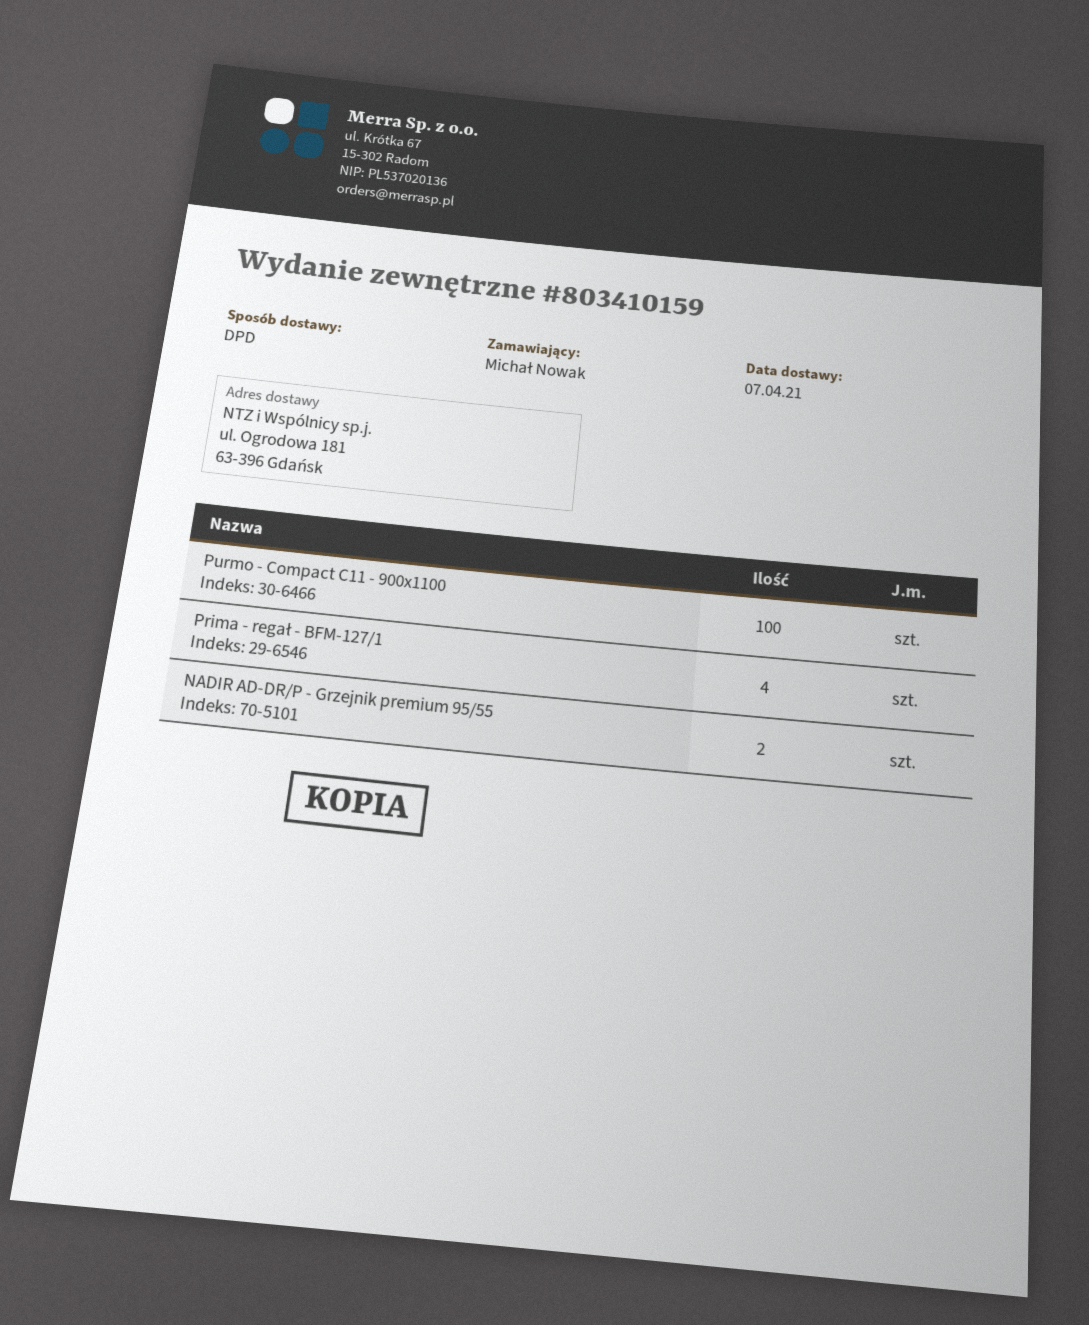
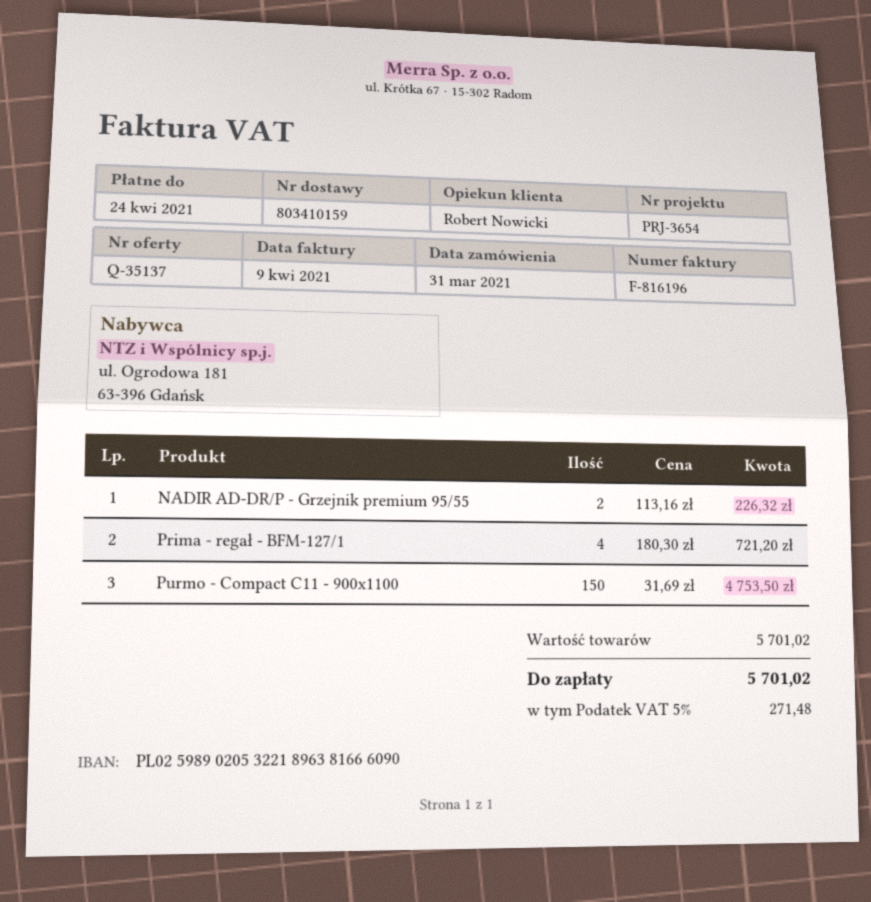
Purmo - Compact C11 - 900x1100: 100 -> 150

